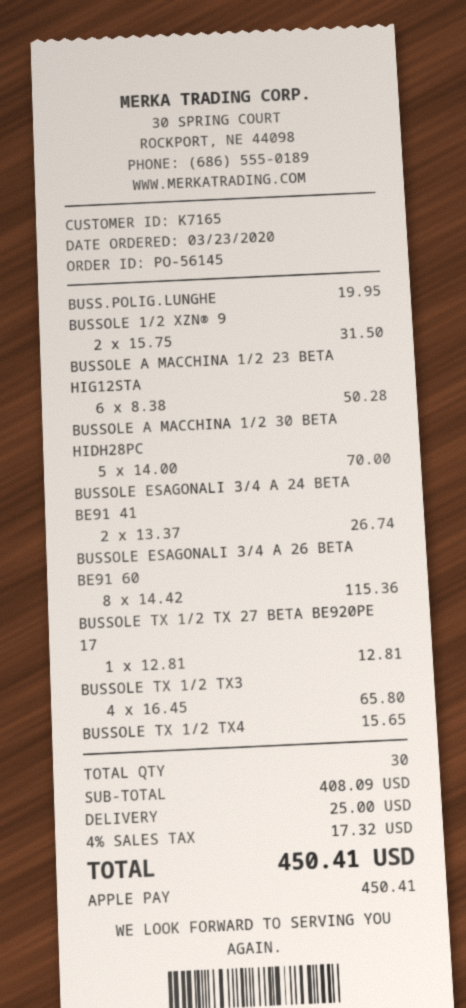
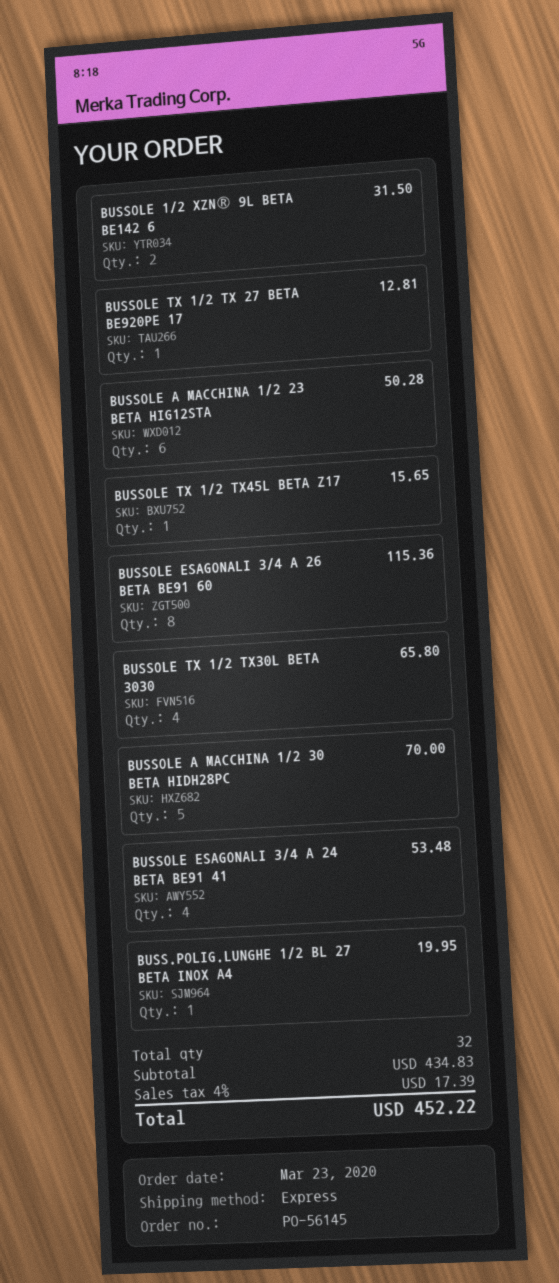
BUSSOLE ESAGONALI 3/4 A 24 BETA BE91 41: 2 for 26.74 -> 4 for 53.48
total quantity: 30 -> 32
subtotal: 408.09 -> 434.83
shipping: 25.00 -> none
tax: 4% = 17.32 -> 4% = 17.39
total: 450.41 -> 452.22

